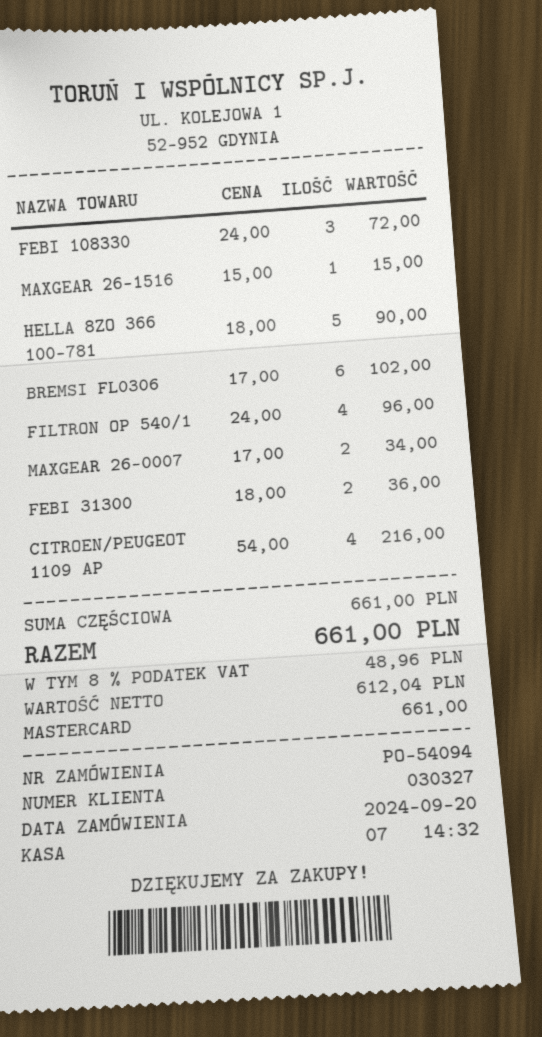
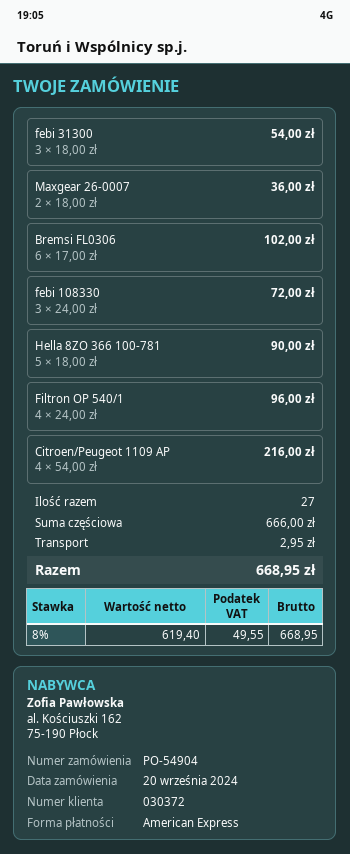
order number: PO-54094 -> PO-54904
customer number: 030327 -> 030372
payment method: Mastercard -> American Express
MAXGEAR 26-1516: 1 x 15.00 = 15.00 -> none
MAXGEAR 26-0007: 2 x 17.00 = 34.00 -> 2 x 18.00 = 36.00
FEBI 31300: 2 x 18.00 = 36.00 -> 3 x 18.00 = 54.00
subtotal: 661.00 -> 666.00
shipping: none -> 2.95
net: 612.04 -> 619.40
tax: 8% = 48.96 -> 8% = 49.55
total: 661.00 -> 668.95

